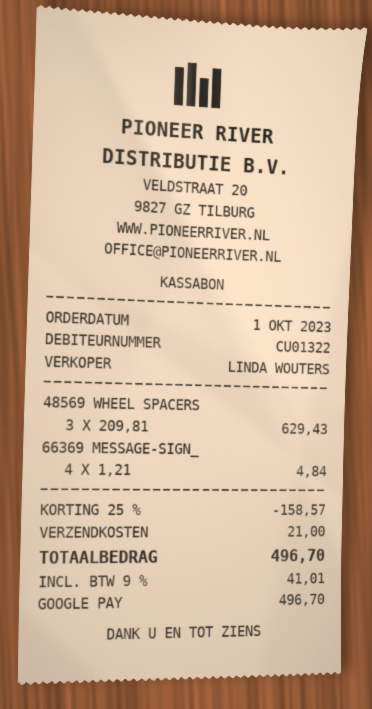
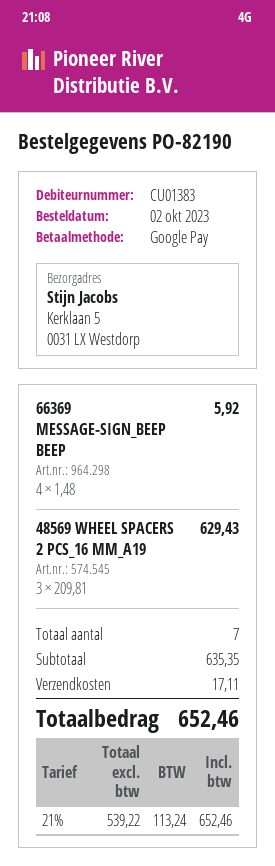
order date: 2023-10-01 -> 2023-10-02
customer number: CU01322 -> CU01383
66369 MESSAGE-SIGN_: 4 x 1.21 = 4.84 -> 4 x 1.48 = 5.92
discount: 25% = 158.57 -> none
shipping: 21.00 -> 17.11
tax: 9% = 41.01 -> 21% = 113.24
total: 496.70 -> 652.46

